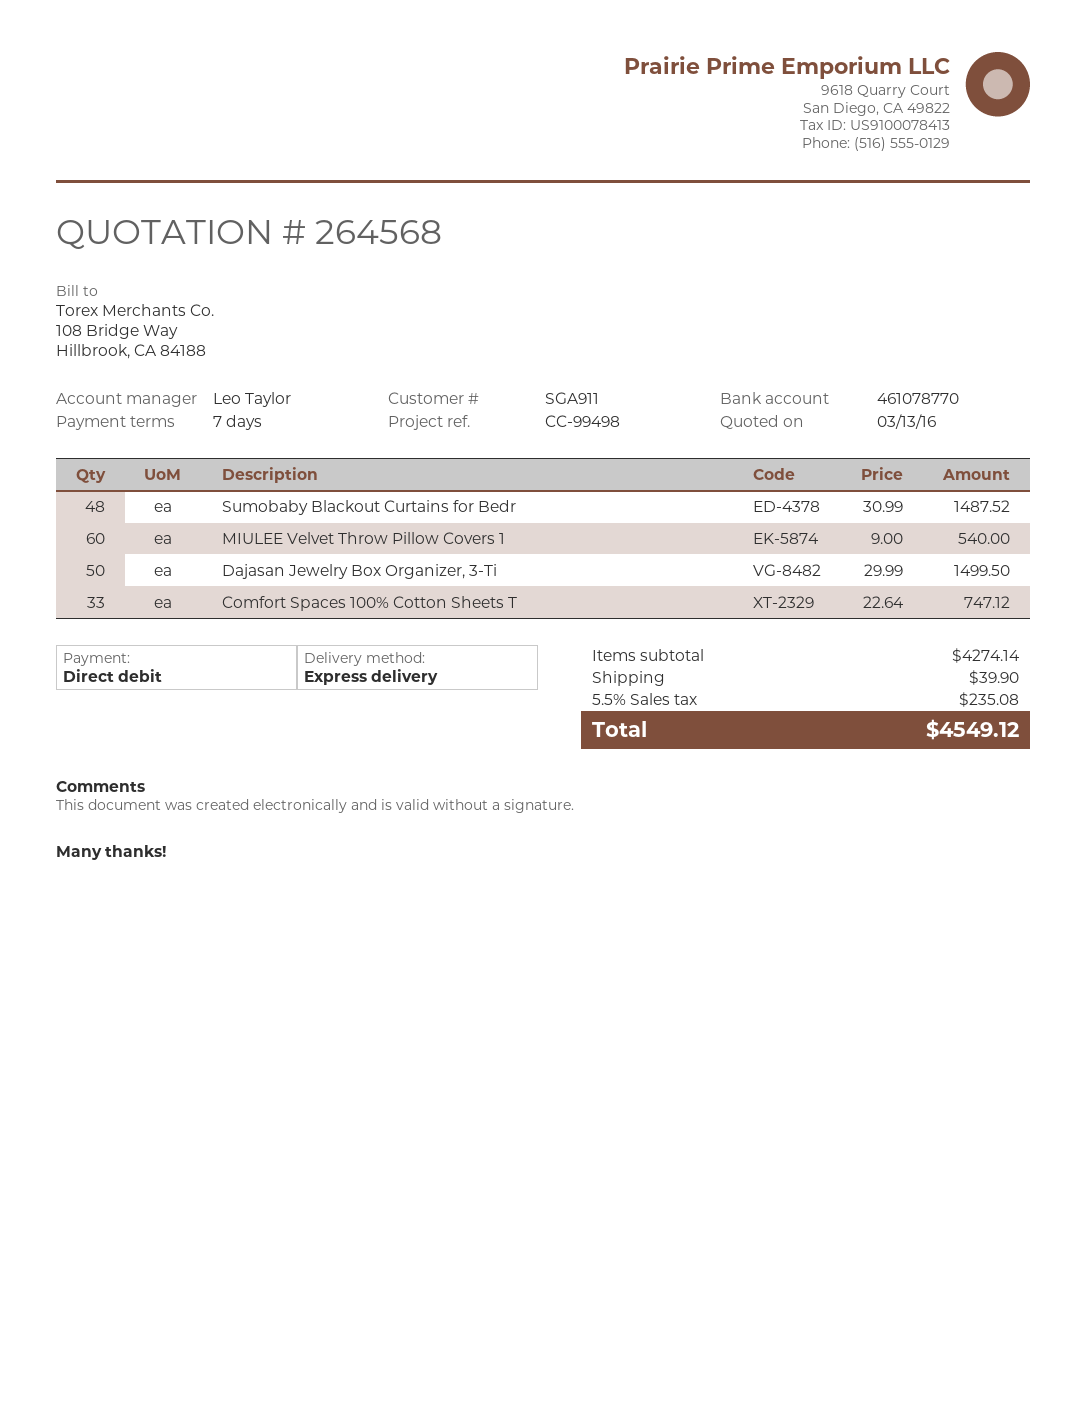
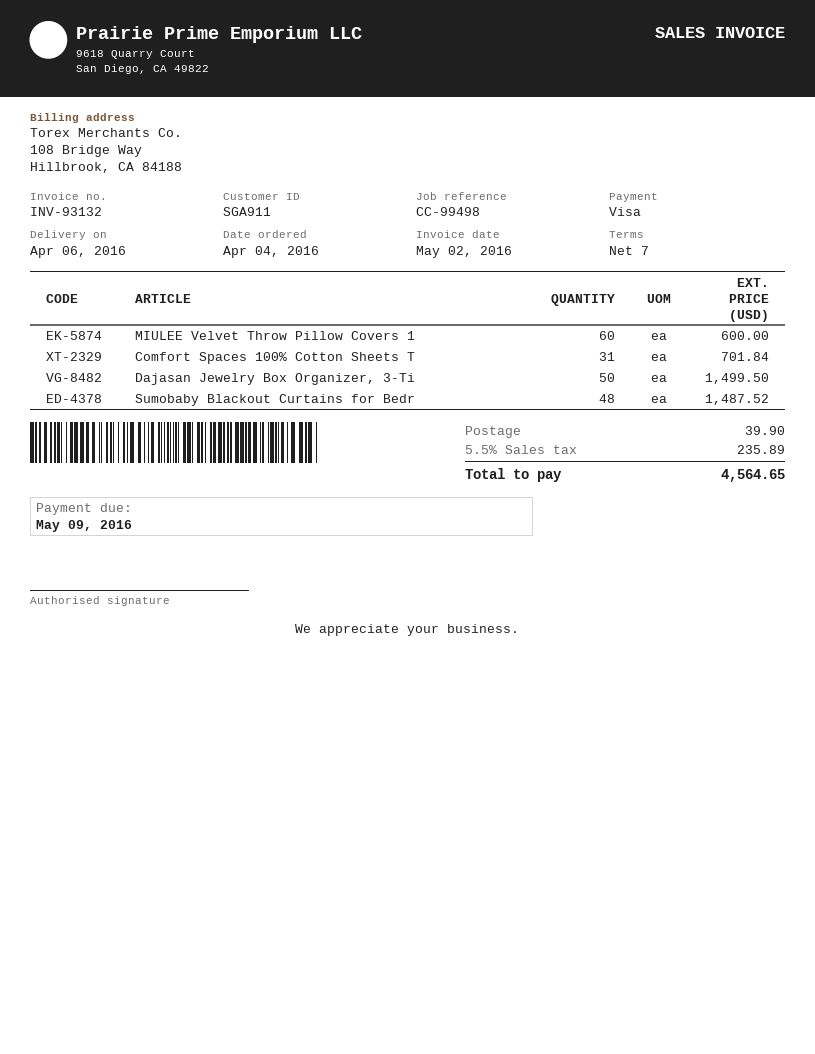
payment method: direct debit -> Visa
MIULEE Velvet Throw Pillow Covers 1: 60 for 540.00 -> 60 for 600.00
Comfort Spaces 100% Cotton Sheets T: 33 for 747.12 -> 31 for 701.84
tax: 5.5% = 235.08 -> 5.5% = 235.89
total: 4549.12 -> 4564.65

